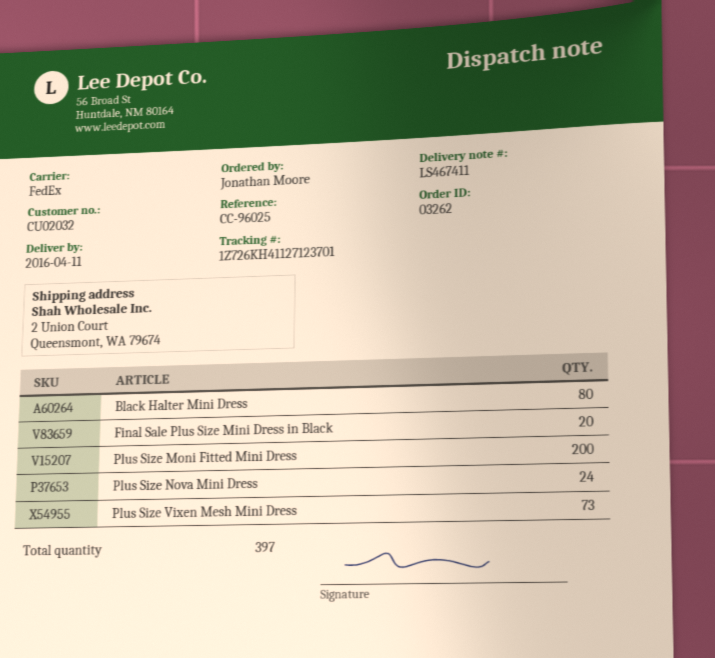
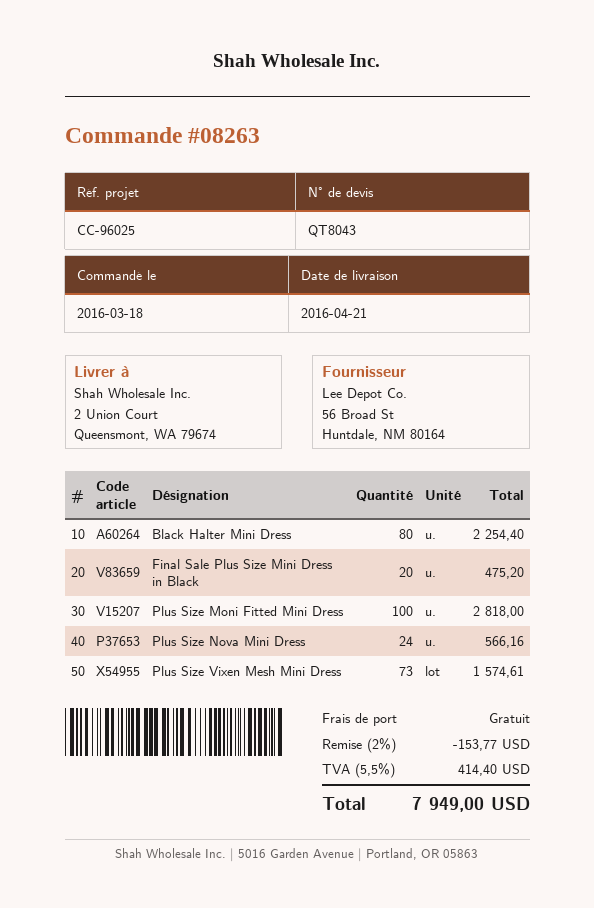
order number: 03262 -> 08263
delivery date: 2016-04-11 -> 2016-04-21
Plus Size Moni Fitted Mini Dress: 200 -> 100

